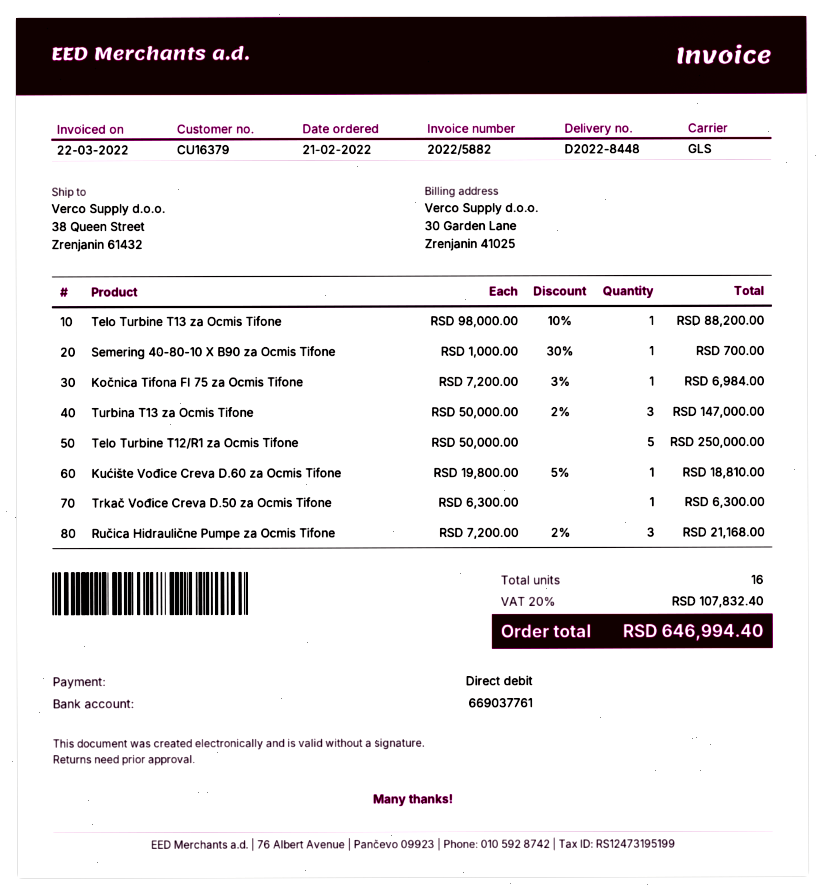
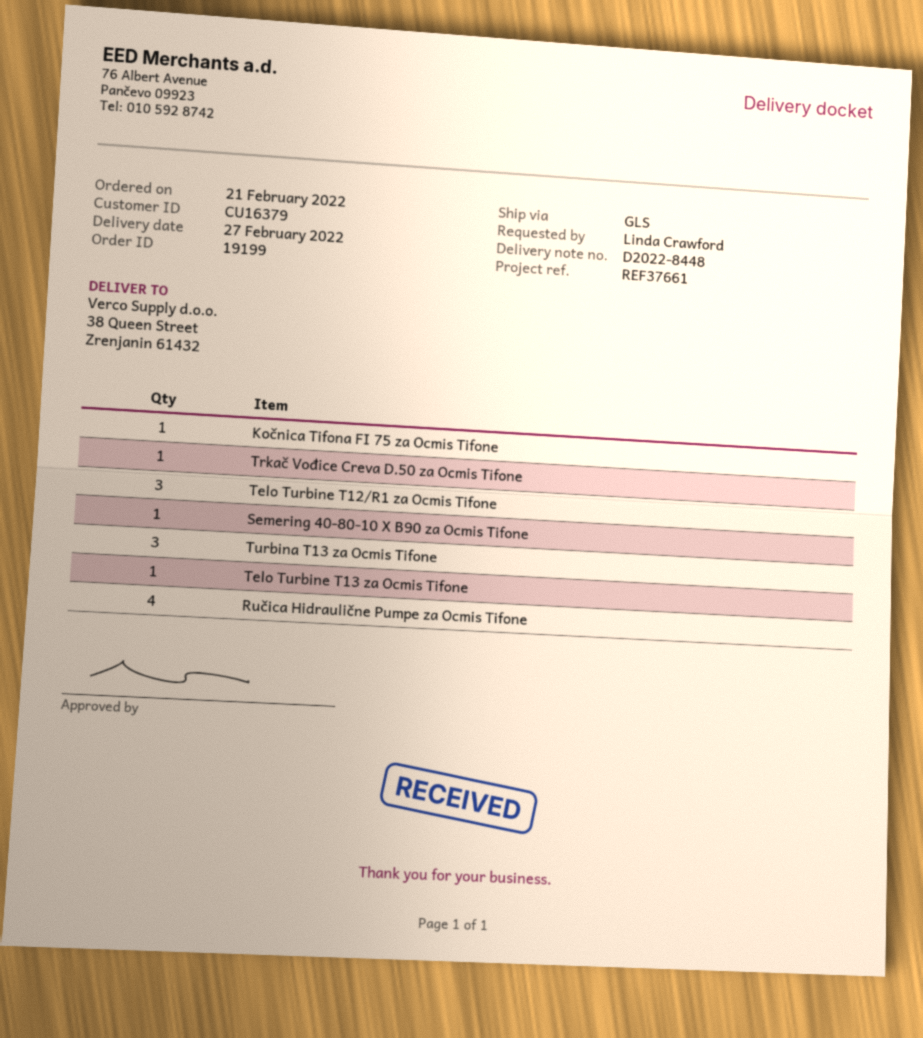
Telo Turbine T12/R1 za Ocmis Tifone: 5 -> 3
Kućište Vođice Creva D.60 za Ocmis Tifone: 1 -> none
Ručica Hidraulične Pumpe za Ocmis Tifone: 3 -> 4

